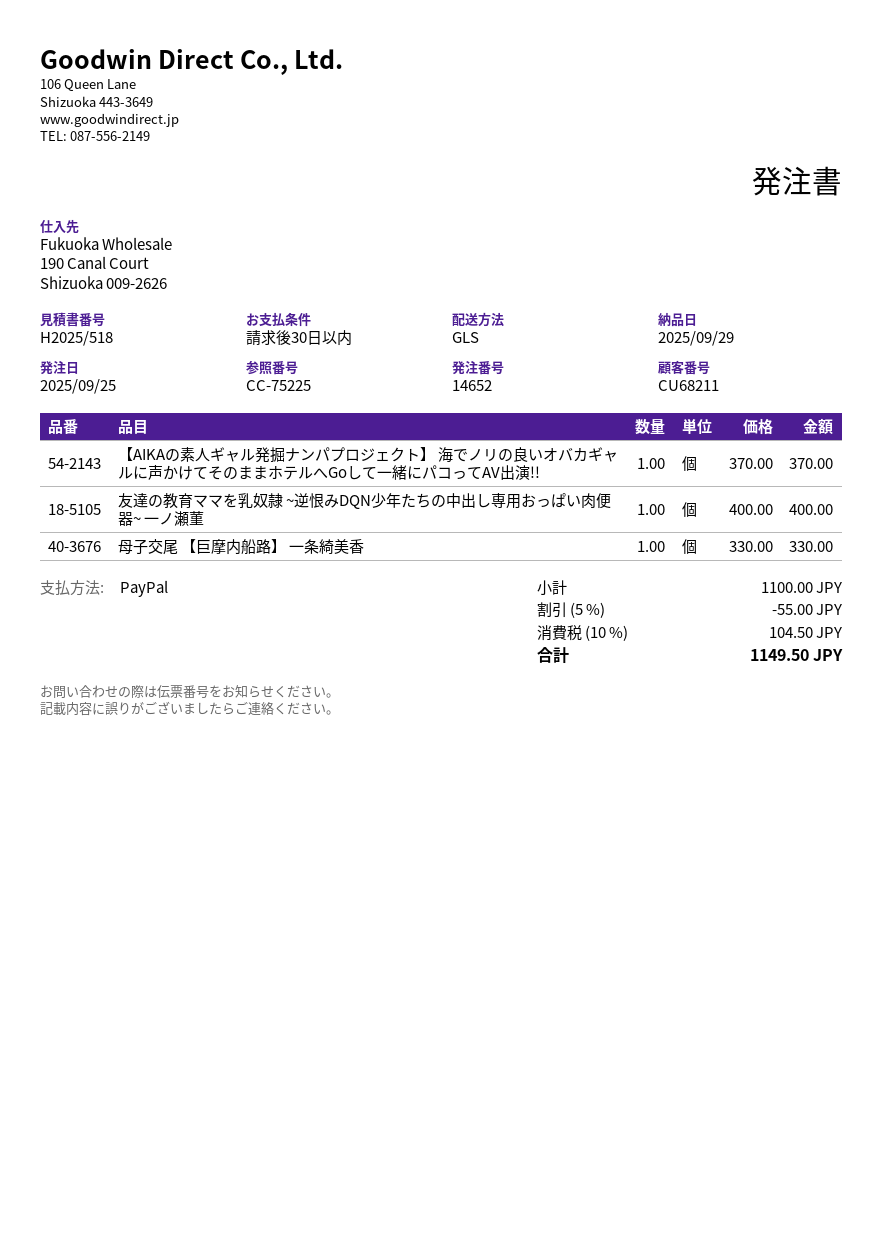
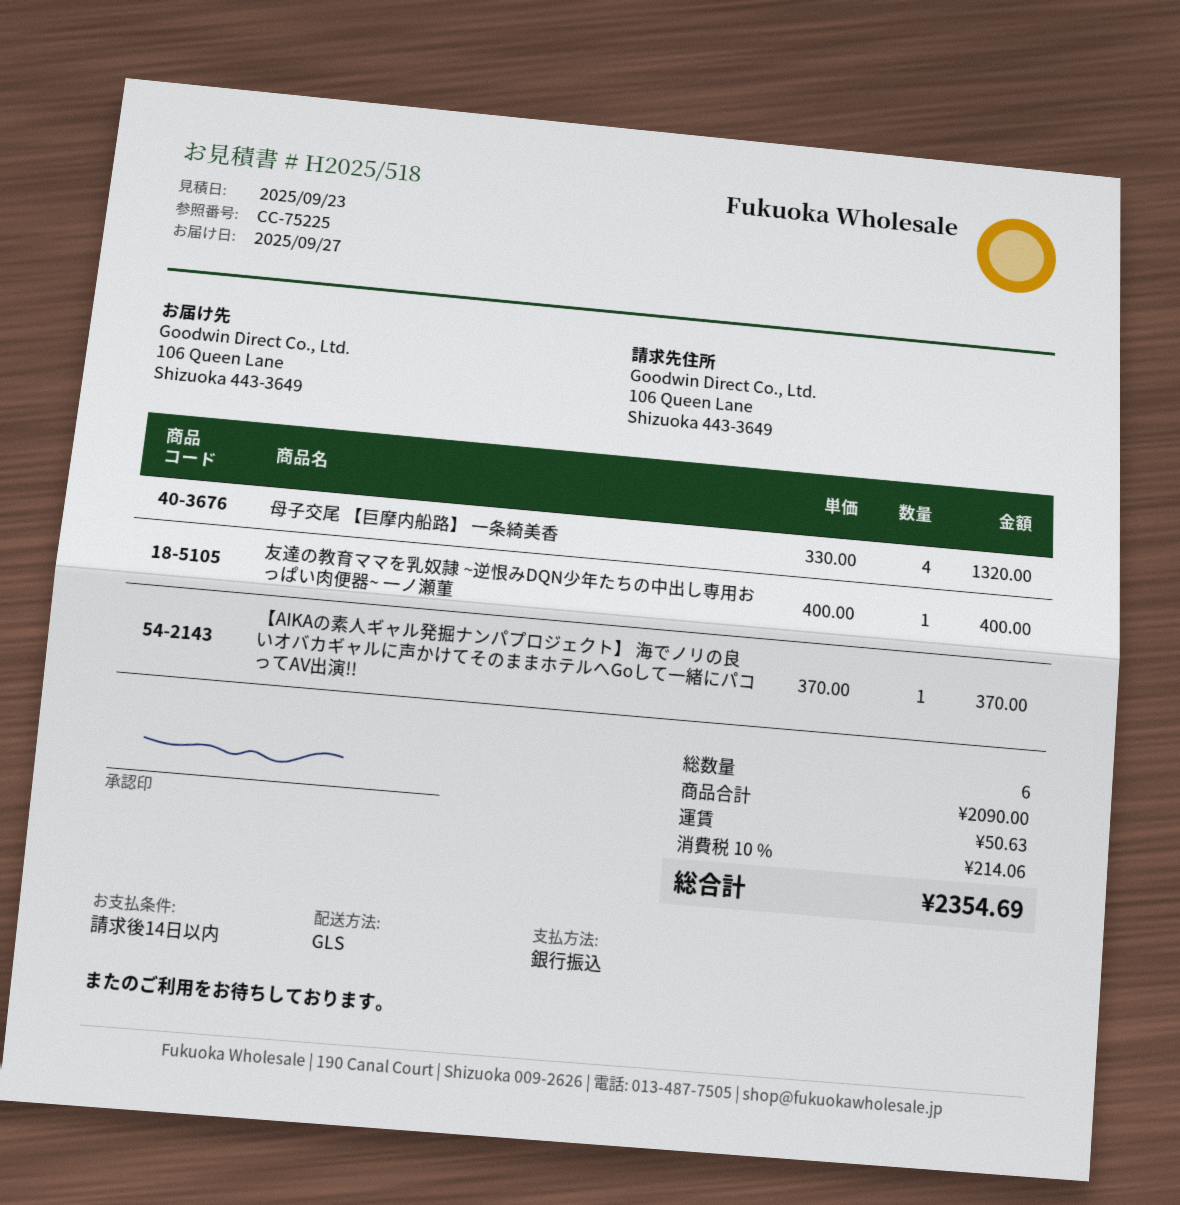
delivery date: 2025-09-29 -> 2025-09-27
payment terms: 30 days -> 14 days
payment method: PayPal -> bank transfer
母子交尾 【巨摩内船路】 一条綺美香: 1 x 330.00 = 330.00 -> 4 x 330.00 = 1320.00
subtotal: 1100.00 -> 2090.00
discount: 5% = 55.00 -> none
shipping: none -> 50.63
tax: 10% = 104.50 -> 10% = 214.06
total: 1149.50 -> 2354.69

